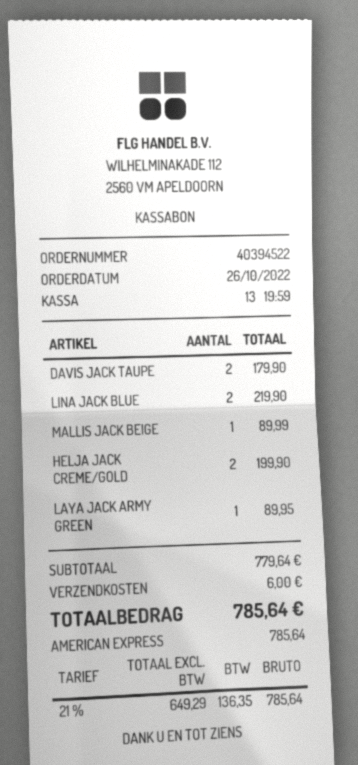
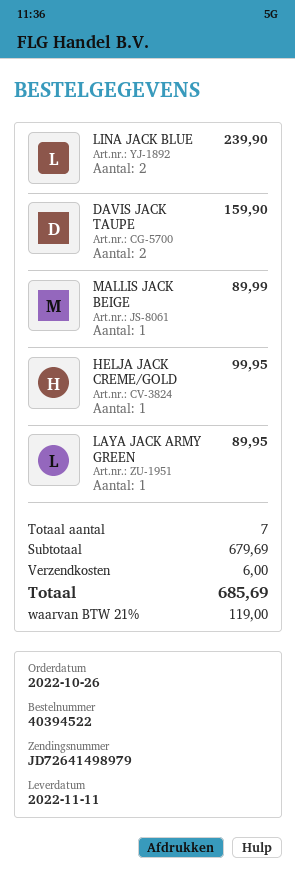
DAVIS JACK TAUPE: 2 for 179.90 -> 2 for 159.90
LINA JACK BLUE: 2 for 219.90 -> 2 for 239.90
HELJA JACK CREME/GOLD: 2 for 199.90 -> 1 for 99.95
subtotal: 779.64 -> 679.69
tax: 21% = 136.35 -> 21% = 119.00
total: 785.64 -> 685.69

